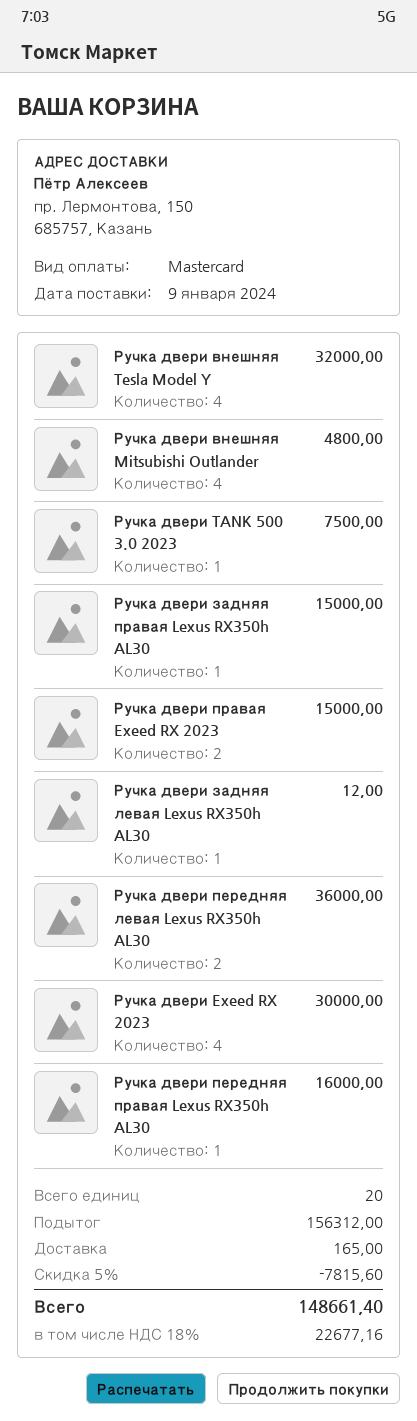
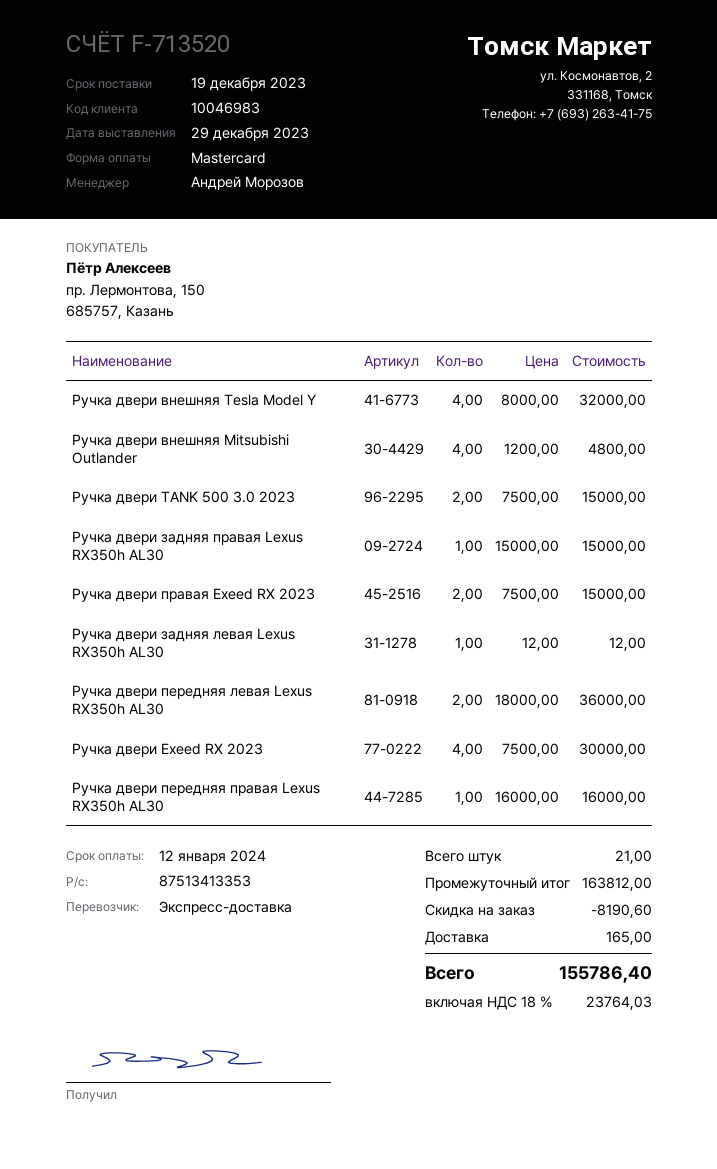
delivery date: 2024-01-09 -> 2023-12-19
Ручка двери TANK 500 3.0 2023: 1 for 7500.00 -> 2 for 15000.00
total quantity: 20 -> 21
subtotal: 156312.00 -> 163812.00
discount: 7815.60 -> 8190.60
tax: 18% = 22677.16 -> 18% = 23764.03
total: 148661.40 -> 155786.40

